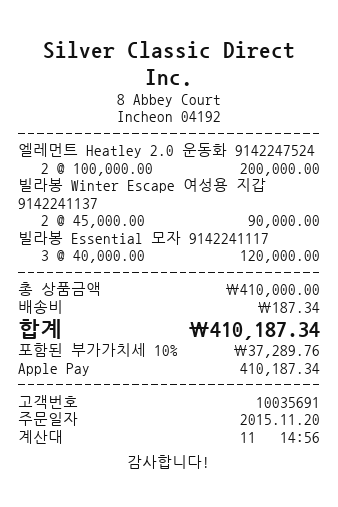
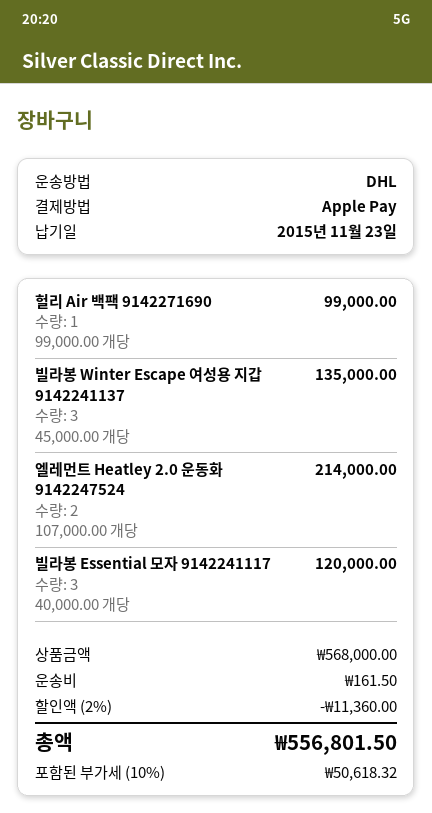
엘레먼트 Heatley 2.0 운동화 9142247524: 2 x 100000.00 = 200000.00 -> 2 x 107000.00 = 214000.00
빌라봉 Winter Escape 여성용 지갑 9142241137: 2 x 45000.00 = 90000.00 -> 3 x 45000.00 = 135000.00
헐리 Air 백팩 9142271690: none -> 1 x 99000.00 = 99000.00
subtotal: 410000.00 -> 568000.00
discount: none -> 2% = 11360.00
shipping: 187.34 -> 161.50
tax: 10% = 37289.76 -> 10% = 50618.32
total: 410187.34 -> 556801.50

